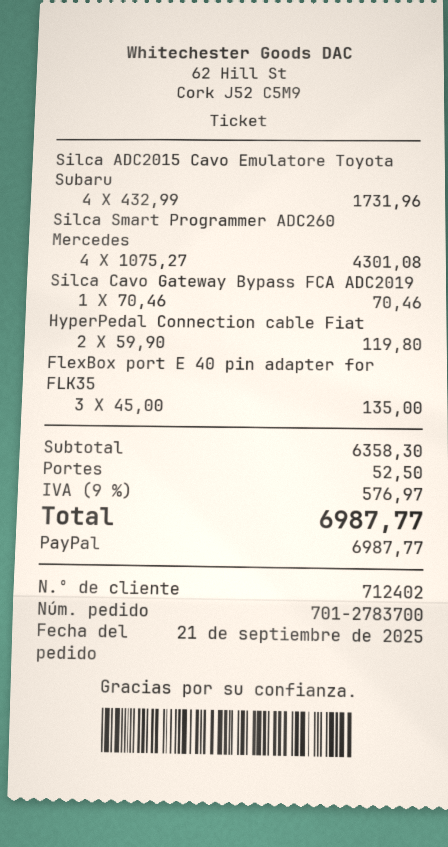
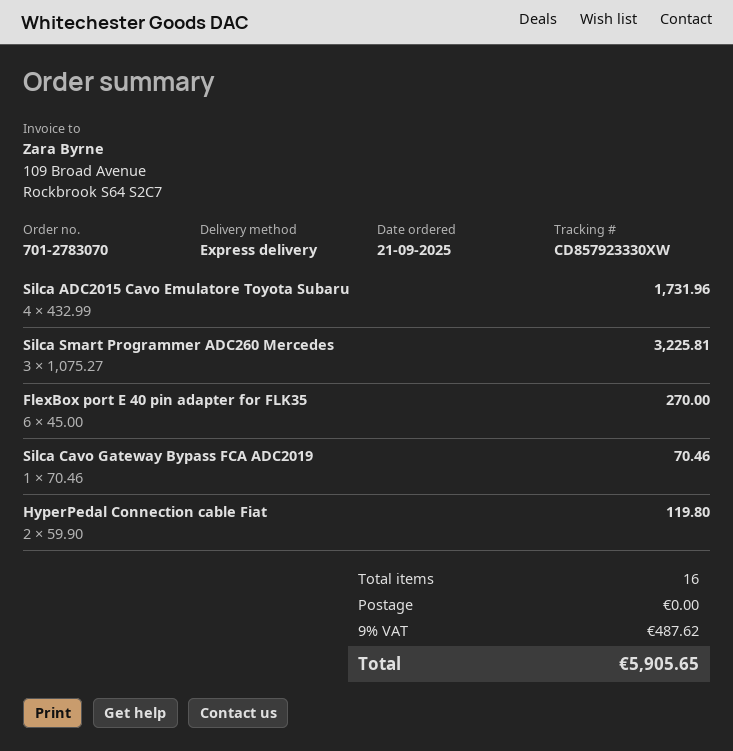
order number: 701-2783700 -> 701-2783070
Silca Smart Programmer ADC260 Mercedes: 4 x 1075.27 = 4301.08 -> 3 x 1075.27 = 3225.81
FlexBox port E 40 pin adapter for FLK35: 3 x 45.00 = 135.00 -> 6 x 45.00 = 270.00
shipping: 52.50 -> 0.00
tax: 9% = 576.97 -> 9% = 487.62
total: 6987.77 -> 5905.65

